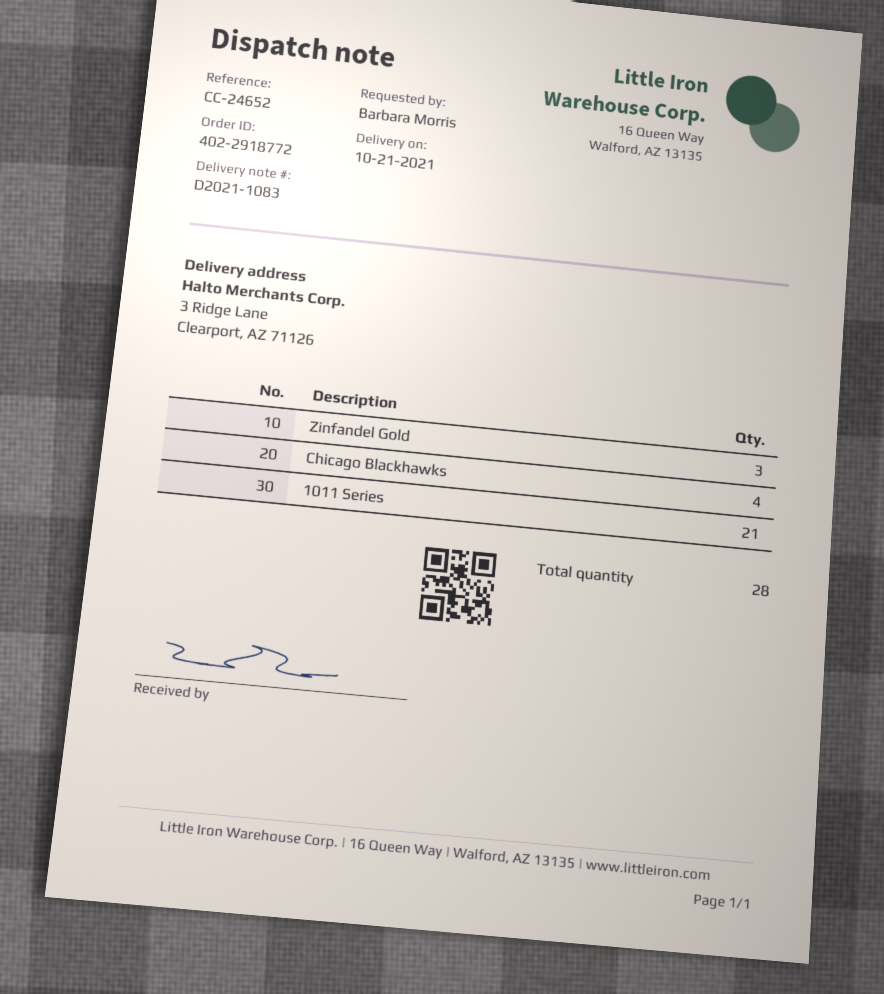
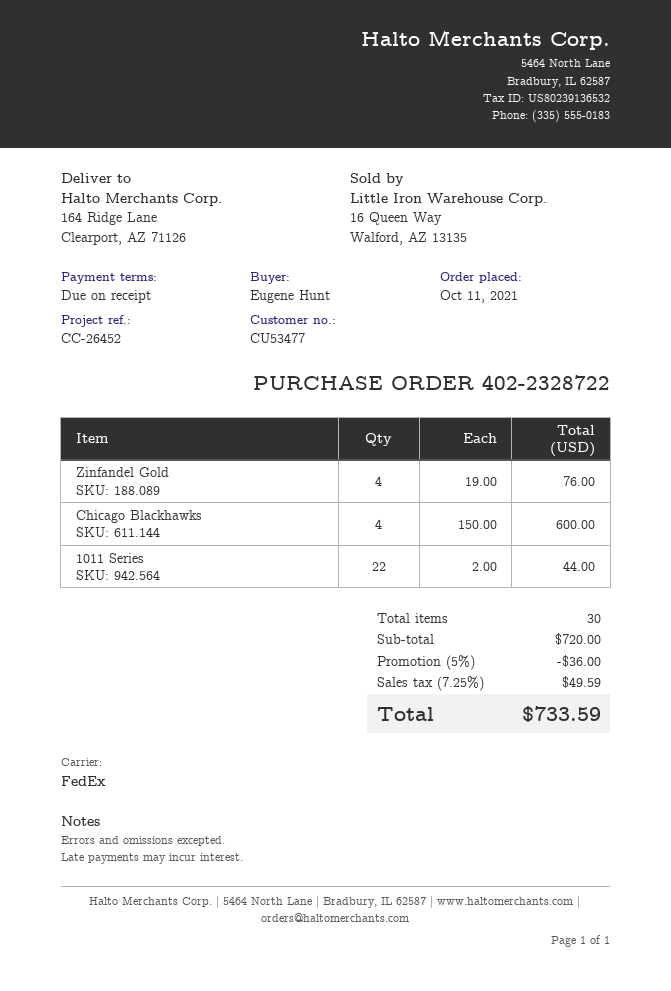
order number: 402-2918772 -> 402-2328722
reference: CC-24652 -> CC-26452
ordered by: Barbara Morris -> Eugene Hunt
ship to: 3 Ridge Lane, Clearport, AZ 71126 -> 164 Ridge Lane, Clearport, AZ 71126
Zinfandel Gold: 3 -> 4
1011 Series: 21 -> 22
total quantity: 28 -> 30

